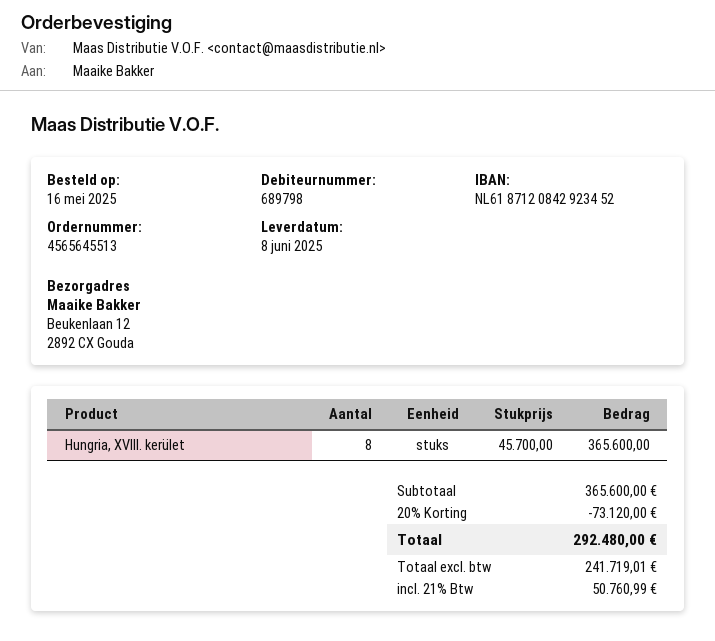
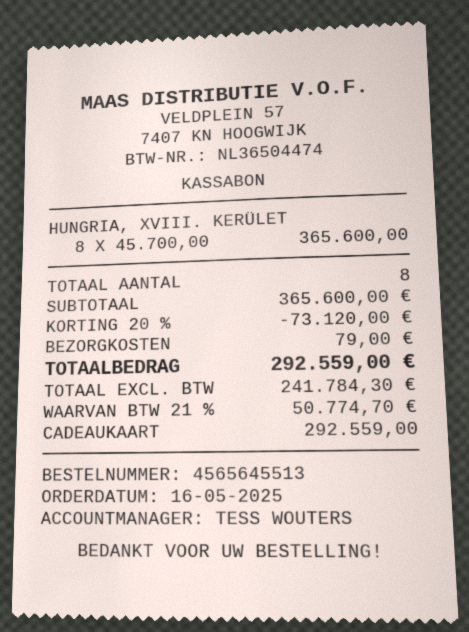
shipping: none -> 79.00
net: 241719.01 -> 241784.30
tax: 21% = 50760.99 -> 21% = 50774.70
total: 292480.00 -> 292559.00

